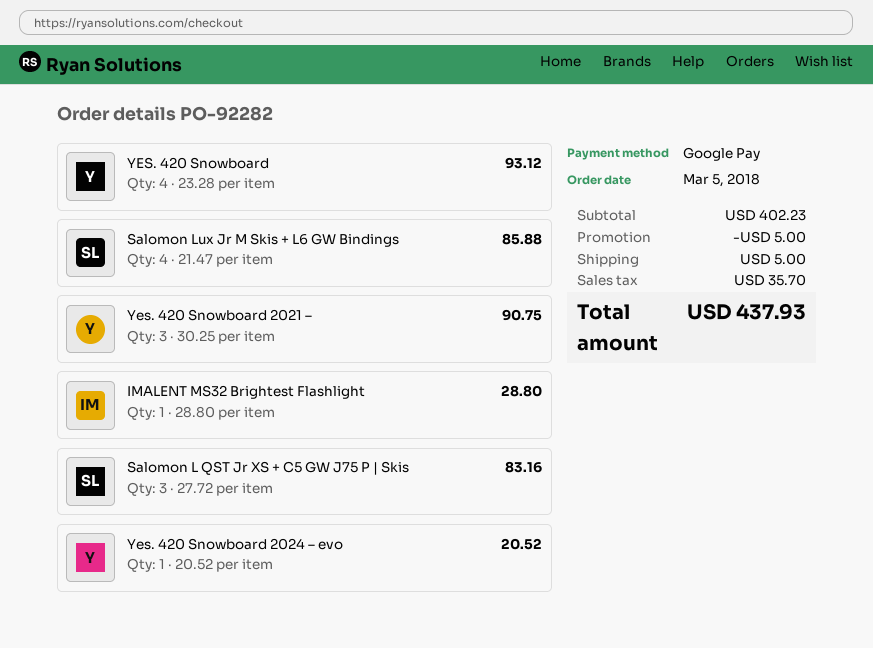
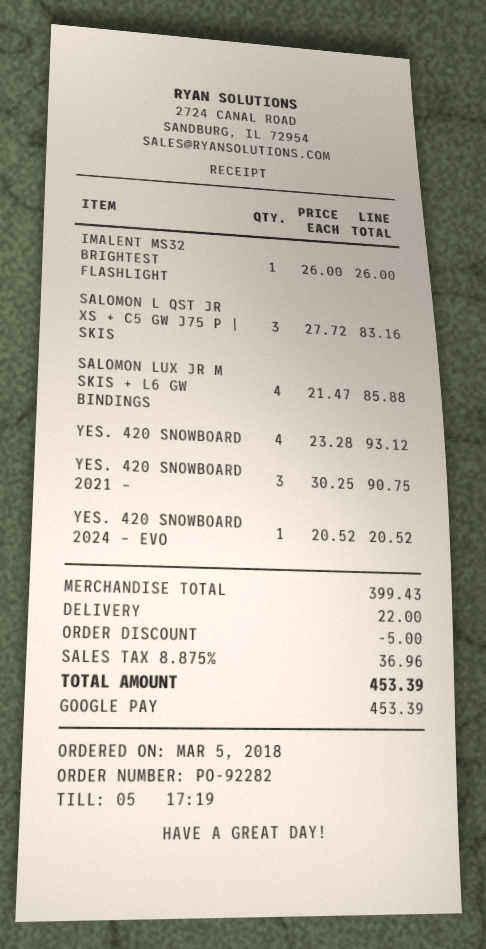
IMALENT MS32 Brightest Flashlight: 1 x 28.80 = 28.80 -> 1 x 26.00 = 26.00
subtotal: 402.23 -> 399.43
shipping: 5.00 -> 22.00
tax: 35.70 -> 36.96
total: 437.93 -> 453.39

